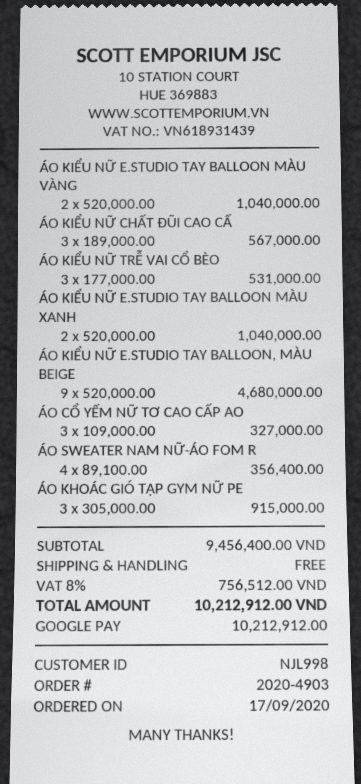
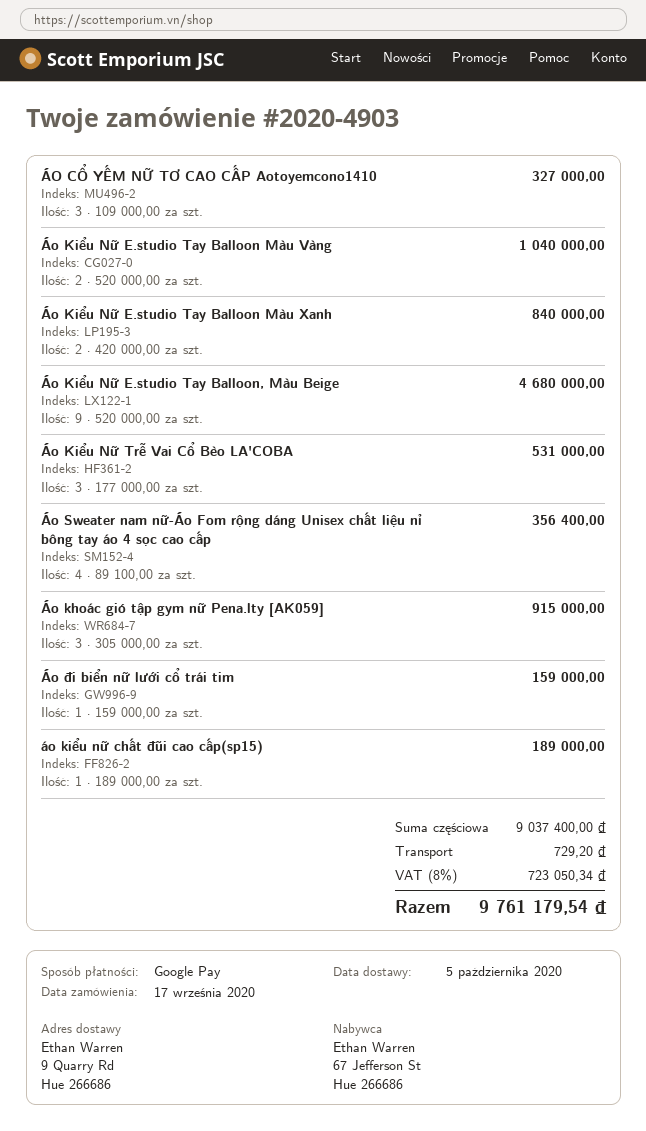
ÁO KIỂU NỮ CHẤT ĐŨI CAO CẤ: 3 x 189000.00 = 567000.00 -> 1 x 189000.00 = 189000.00
ÁO KIỂU NỮ E.STUDIO TAY BALLOON MÀU XANH: 2 x 520000.00 = 1040000.00 -> 2 x 420000.00 = 840000.00
Áo đi biển nữ lưới cổ trái tim: none -> 1 x 159000.00 = 159000.00
subtotal: 9456400.00 -> 9037400.00
shipping: 0.00 -> 729.20
tax: 8% = 756512.00 -> 8% = 723050.34
total: 10212912.00 -> 9761179.54

